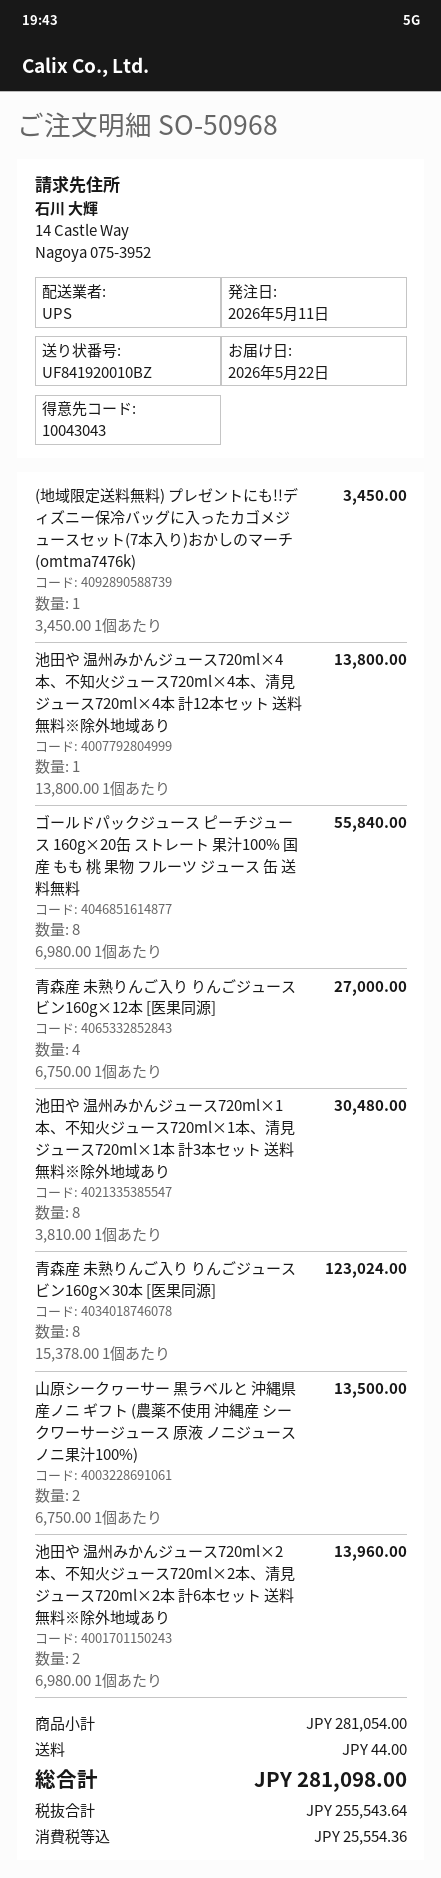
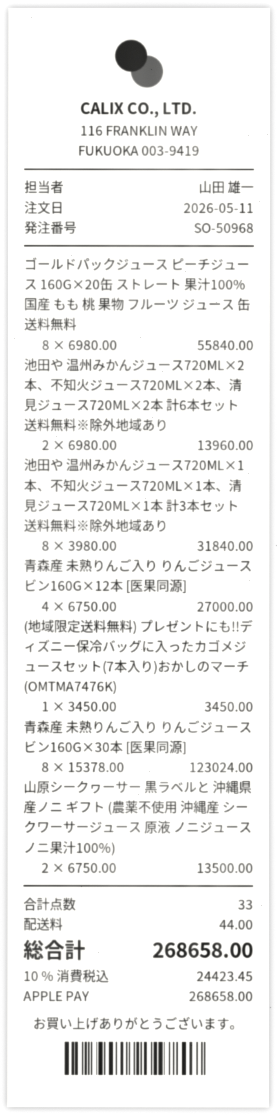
池田や 温州みかんジュース720ml×4本、不知火ジュース720ml×4本、清見ジュース720ml×4本 計12本セット 送料無料※除外地域あり: 1 x 13800.00 = 13800.00 -> none
池田や 温州みかんジュース720ml×1本、不知火ジュース720ml×1本、清見ジュース720ml×1本 計3本セット 送料無料※除外地域あり: 8 x 3810.00 = 30480.00 -> 8 x 3980.00 = 31840.00
tax: 25554.36 -> 24423.45
total: 281098.00 -> 268658.00

